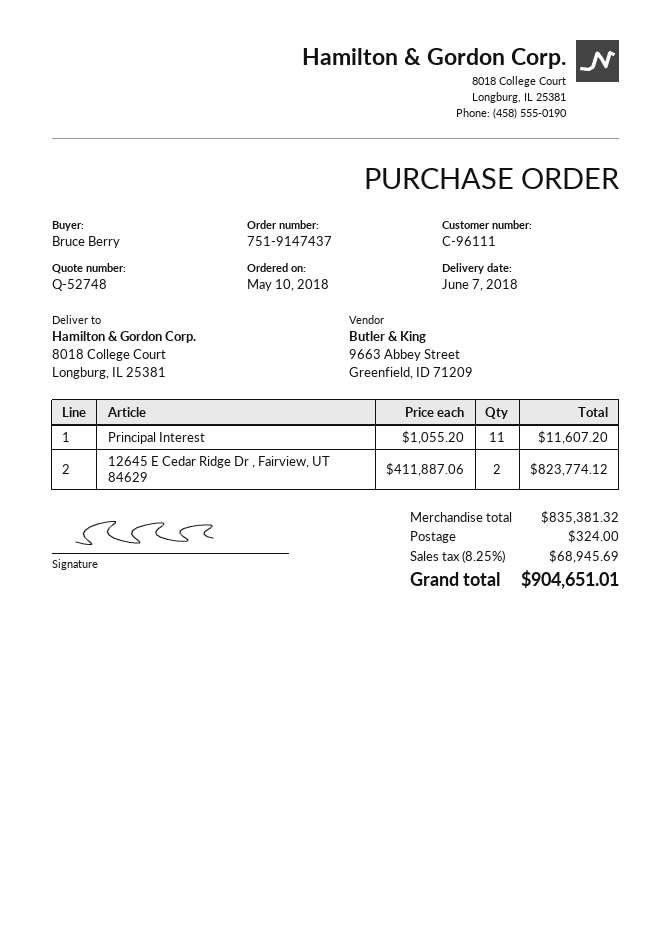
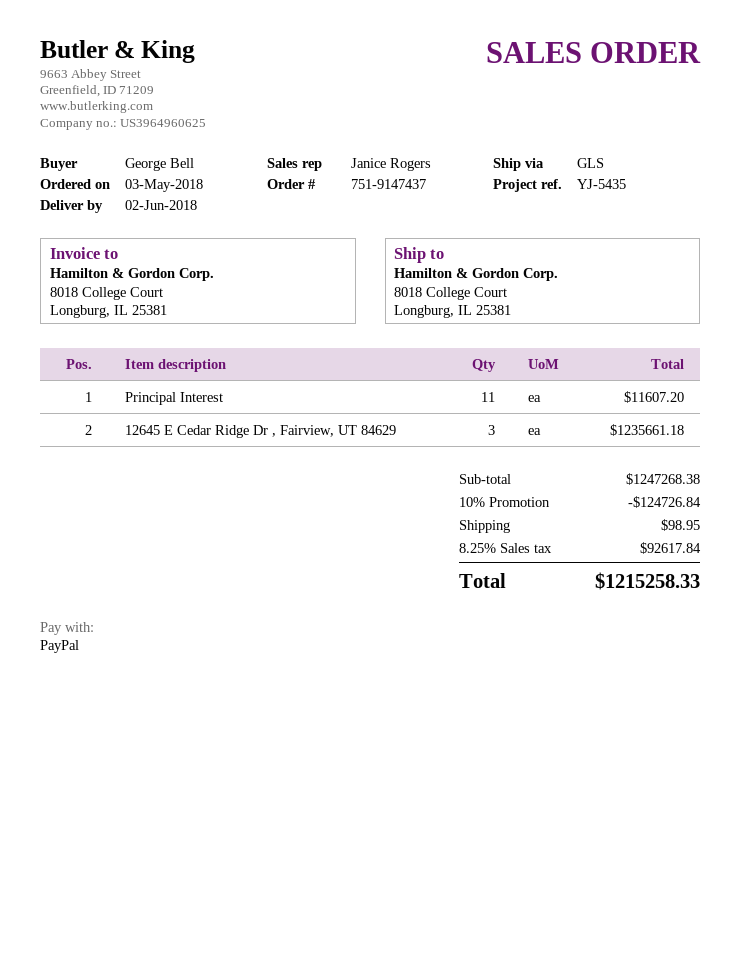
order date: 2018-05-10 -> 2018-05-03
delivery date: 2018-06-07 -> 2018-06-02
ordered by: Bruce Berry -> George Bell
12645 E Cedar Ridge Dr , Fairview, UT 84629: 2 for 823774.12 -> 3 for 1235661.18
subtotal: 835381.32 -> 1247268.38
discount: none -> 10% = 124726.84
shipping: 324.00 -> 98.95
tax: 8.25% = 68945.69 -> 8.25% = 92617.84
total: 904651.01 -> 1215258.33

